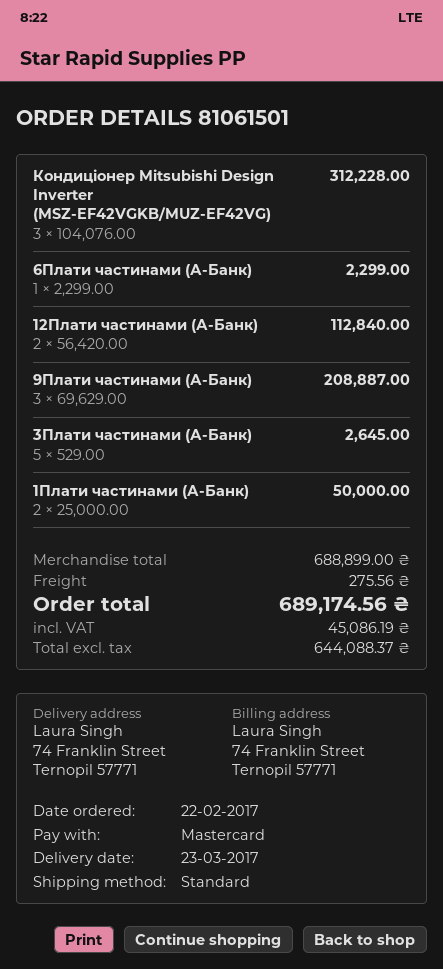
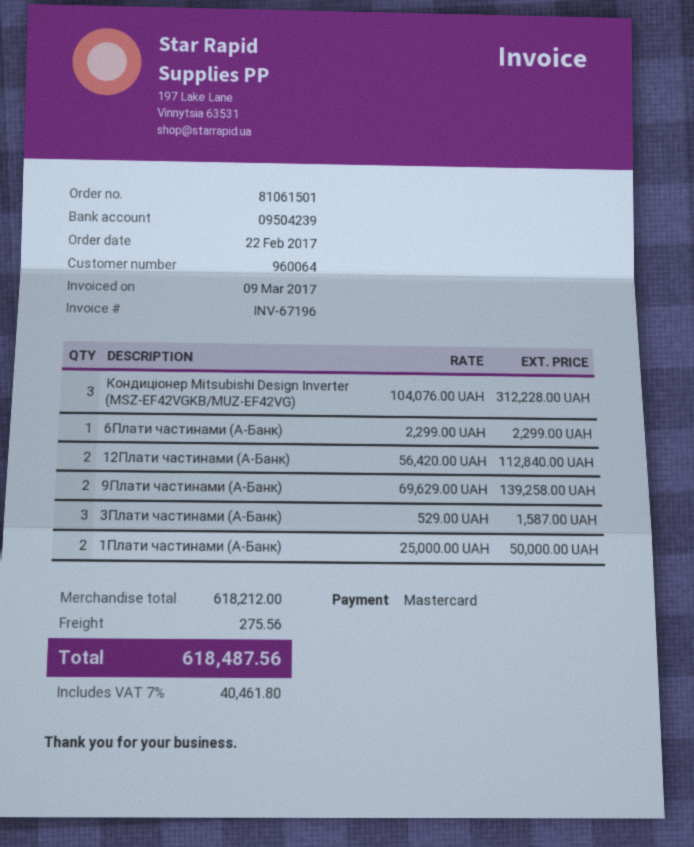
9Плати частинами (А-Банк): 3 x 69629.00 = 208887.00 -> 2 x 69629.00 = 139258.00
3Плати частинами (А-Банк): 5 x 529.00 = 2645.00 -> 3 x 529.00 = 1587.00
subtotal: 688899.00 -> 618212.00
tax: 45086.19 -> 40461.80
total: 689174.56 -> 618487.56

